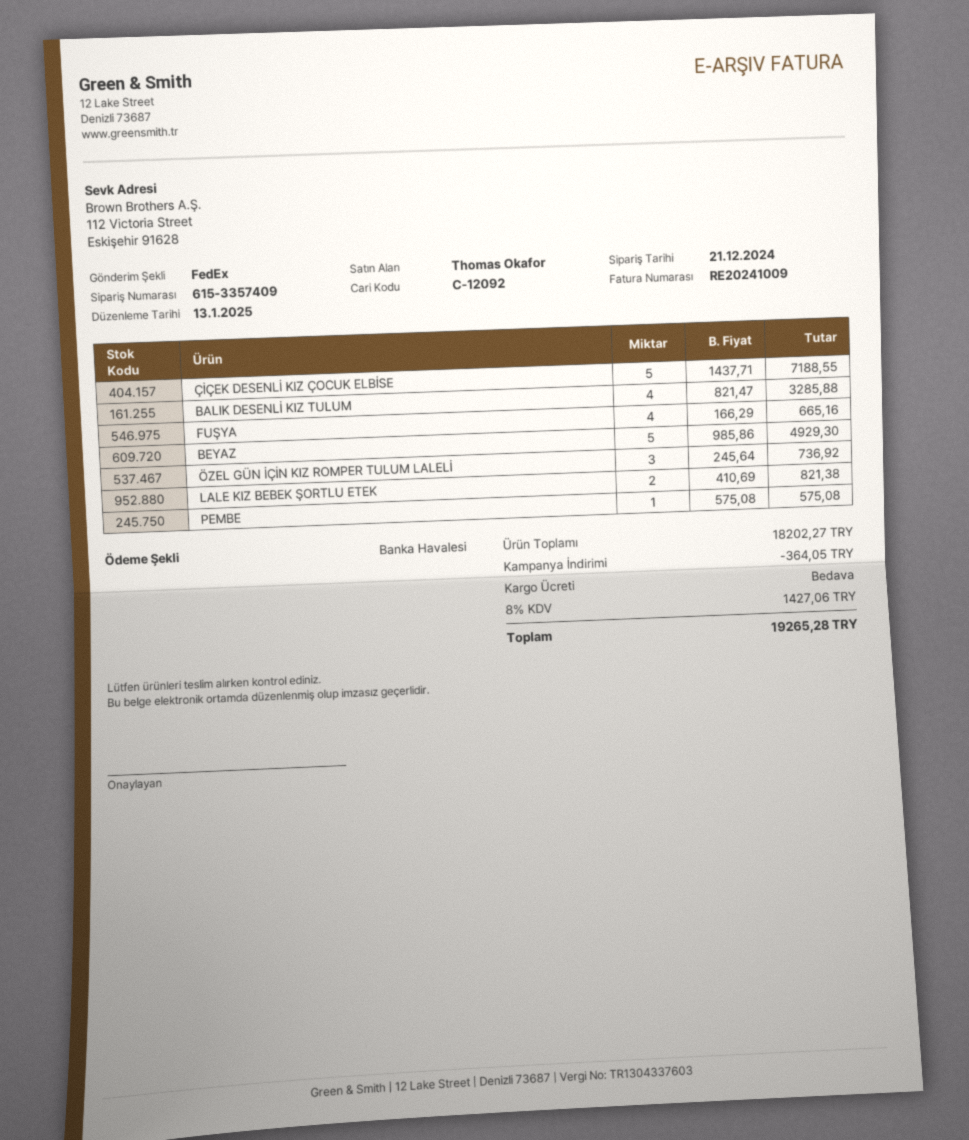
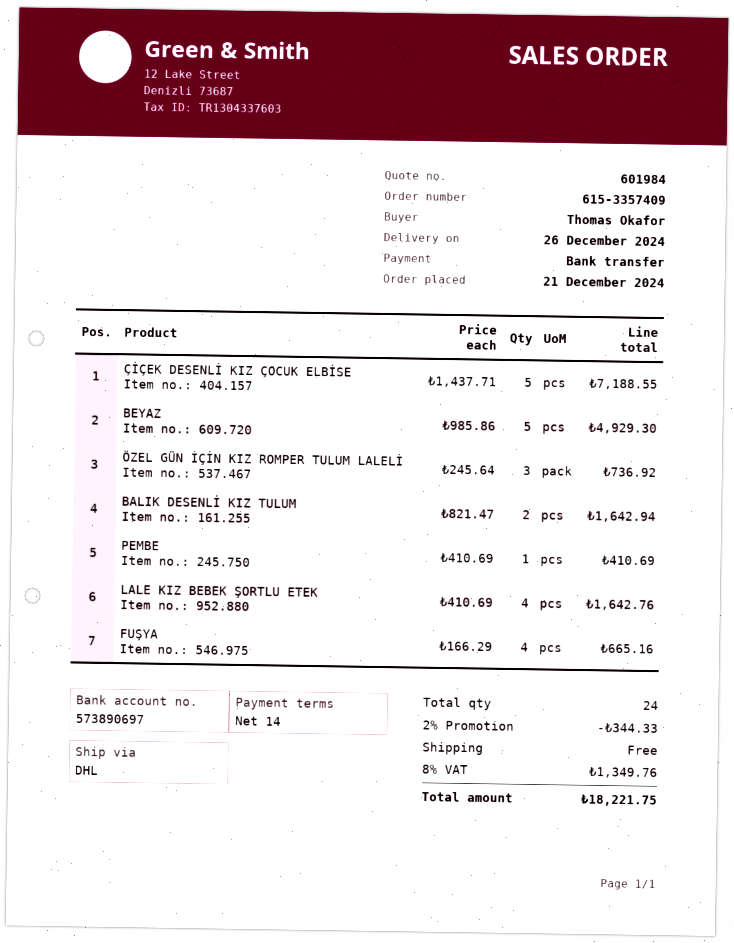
shipping method: FedEx -> DHL
BALIK DESENLİ KIZ TULUM: 4 x 821.47 = 3285.88 -> 2 x 821.47 = 1642.94
LALE KIZ BEBEK ŞORTLU ETEK: 2 x 410.69 = 821.38 -> 4 x 410.69 = 1642.76
PEMBE: 1 x 575.08 = 575.08 -> 1 x 410.69 = 410.69
discount: 364.05 -> 344.33
tax: 8% = 1427.06 -> 8% = 1349.76
total: 19265.28 -> 18221.75

